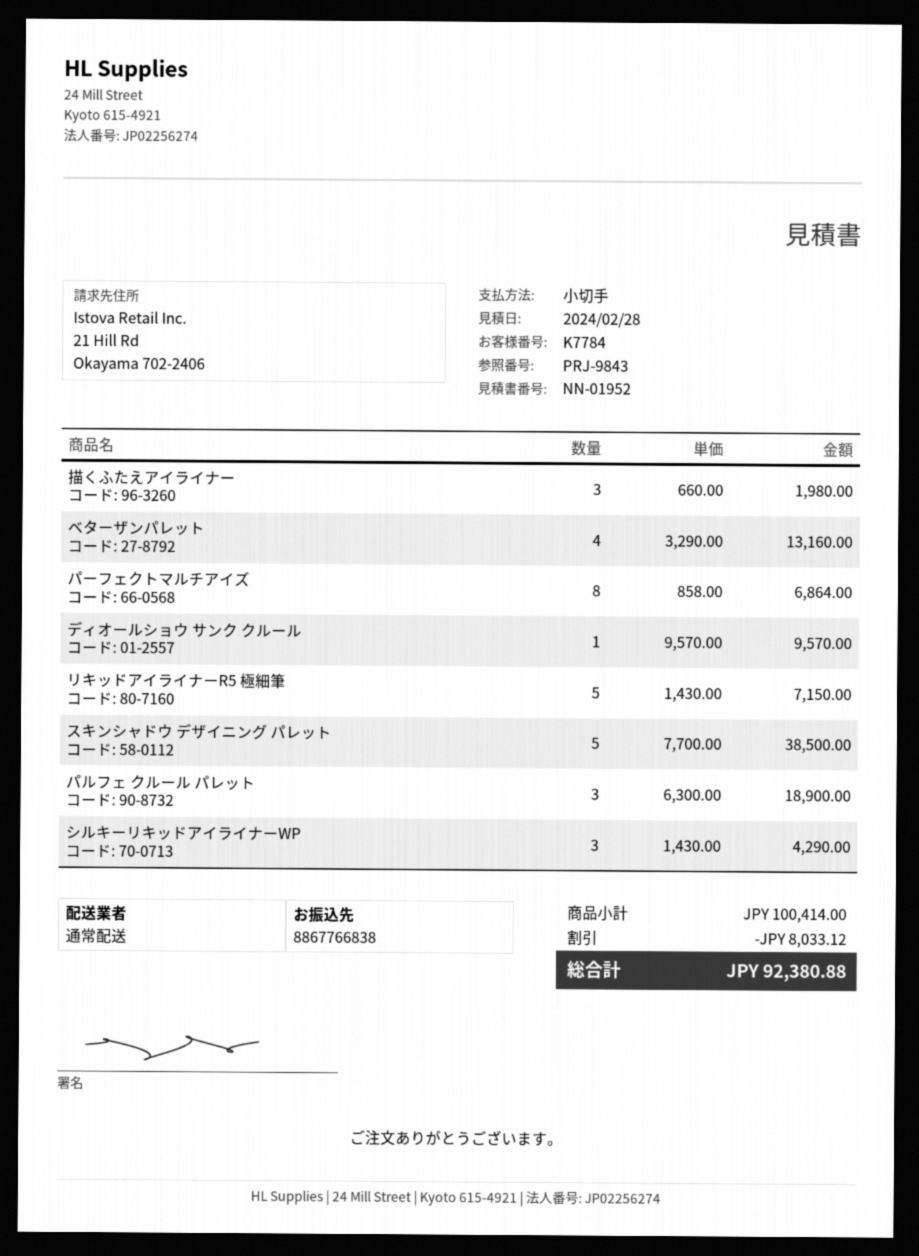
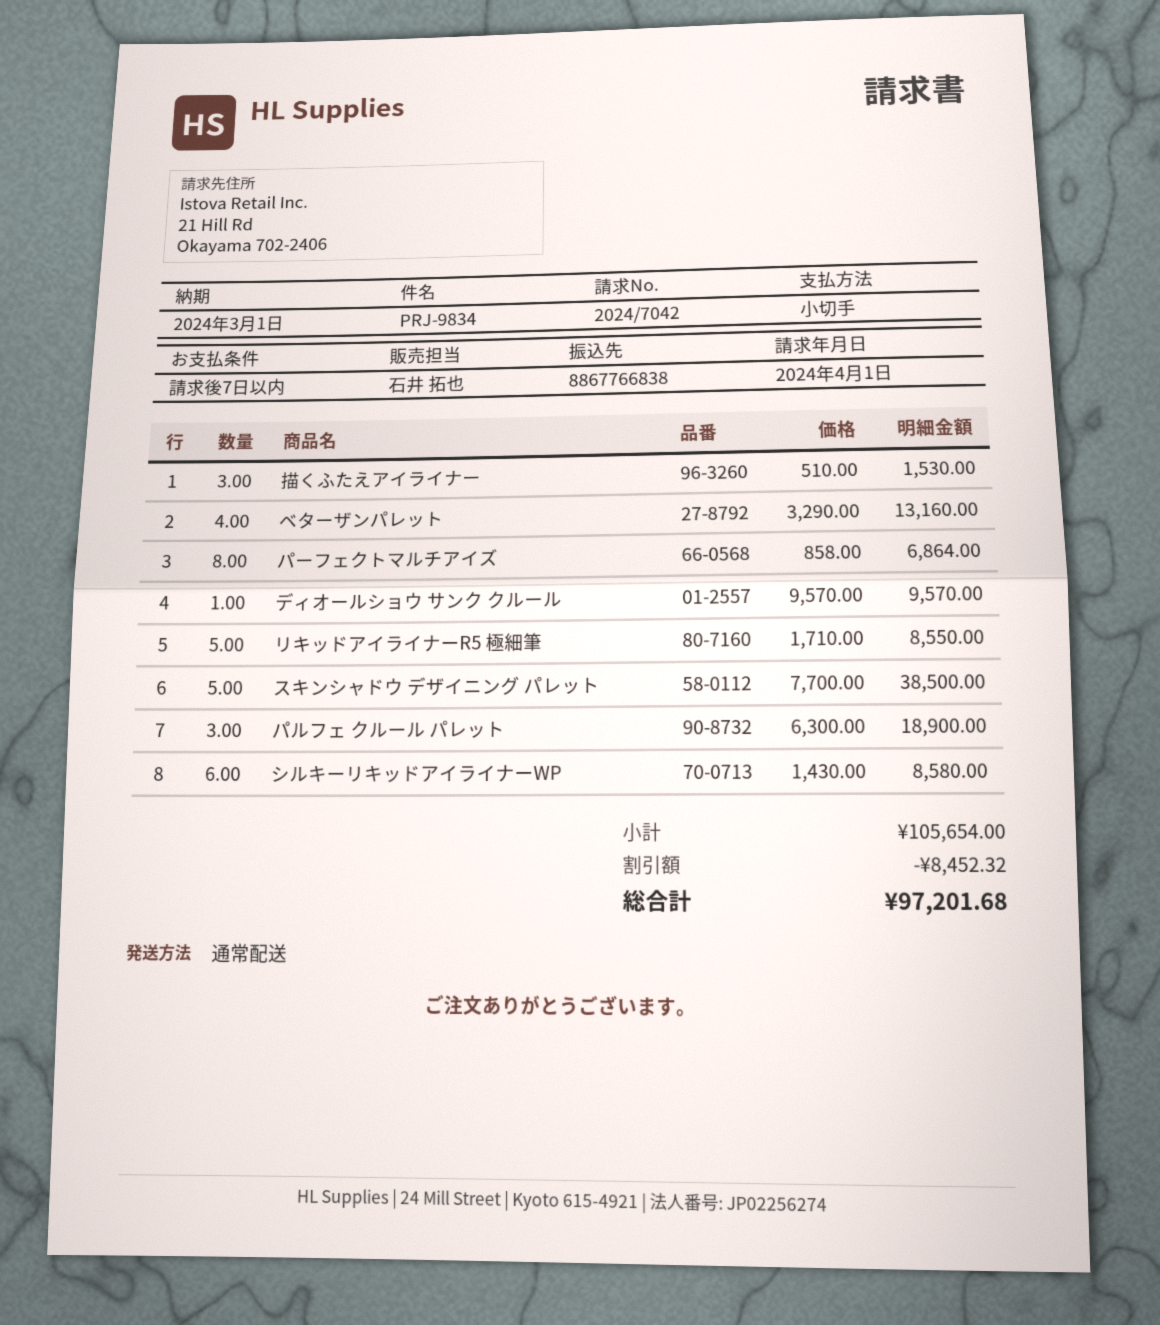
reference: PRJ-9843 -> PRJ-9834
描くふたえアイライナー: 3 x 660.00 = 1980.00 -> 3 x 510.00 = 1530.00
リキッドアイライナーR5 極細筆: 5 x 1430.00 = 7150.00 -> 5 x 1710.00 = 8550.00
シルキーリキッドアイライナーWP: 3 x 1430.00 = 4290.00 -> 6 x 1430.00 = 8580.00
subtotal: 100414.00 -> 105654.00
discount: 8033.12 -> 8452.32
total: 92380.88 -> 97201.68

